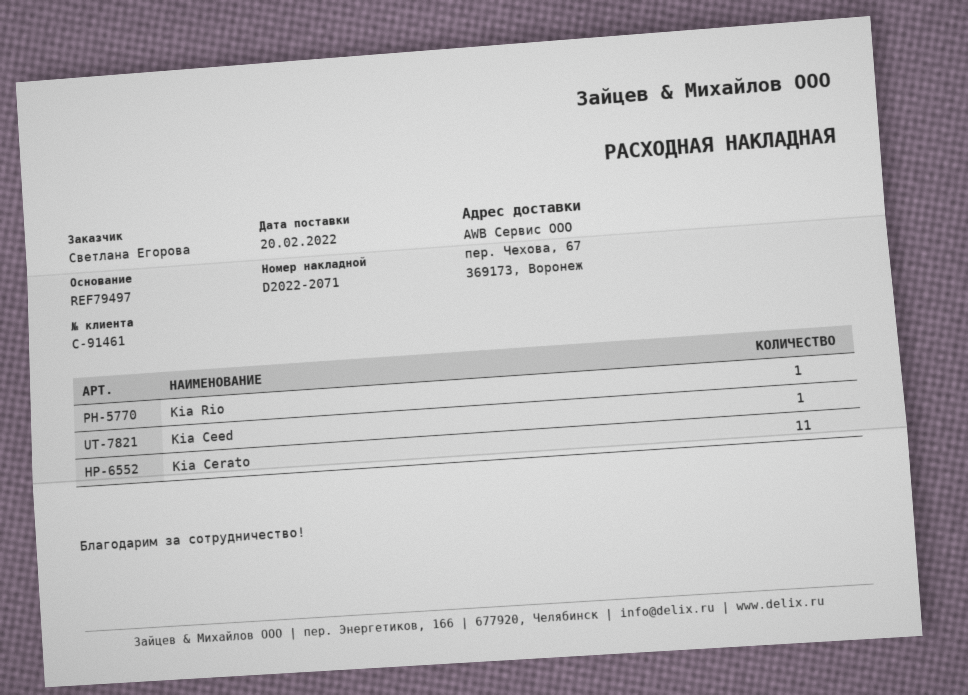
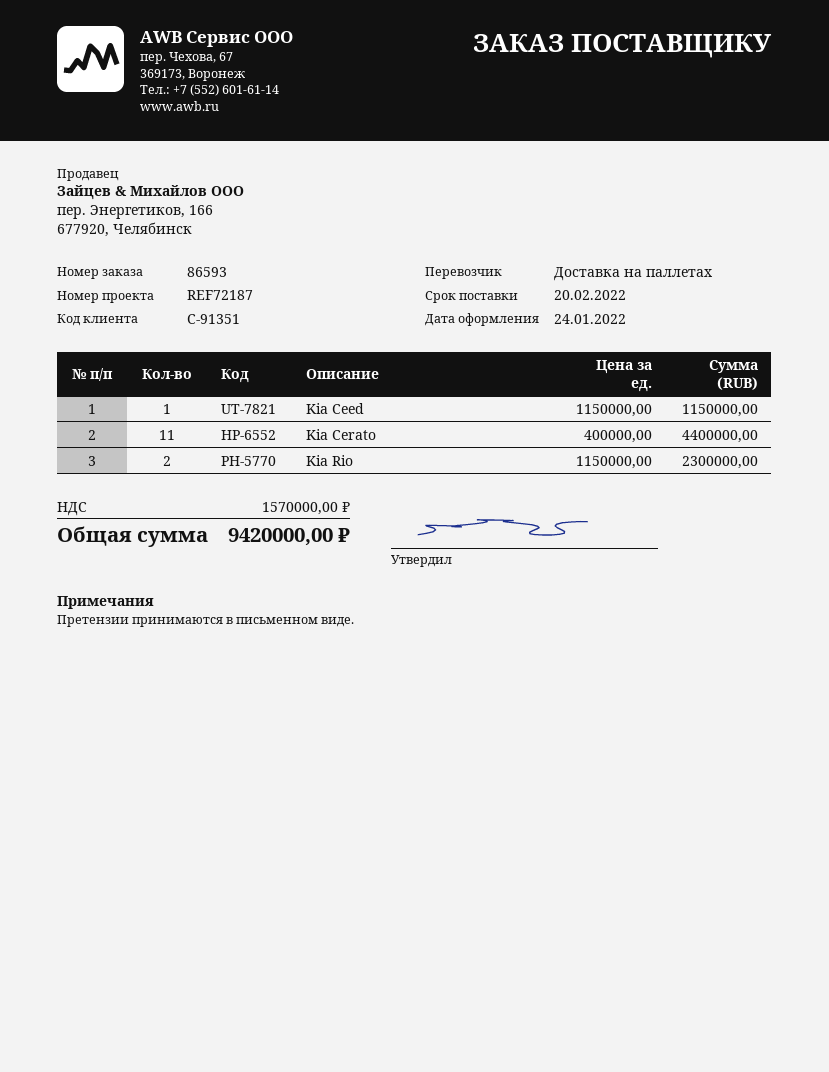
customer number: C-91461 -> C-91351
reference: REF79497 -> REF72187
Kia Rio: 1 -> 2

